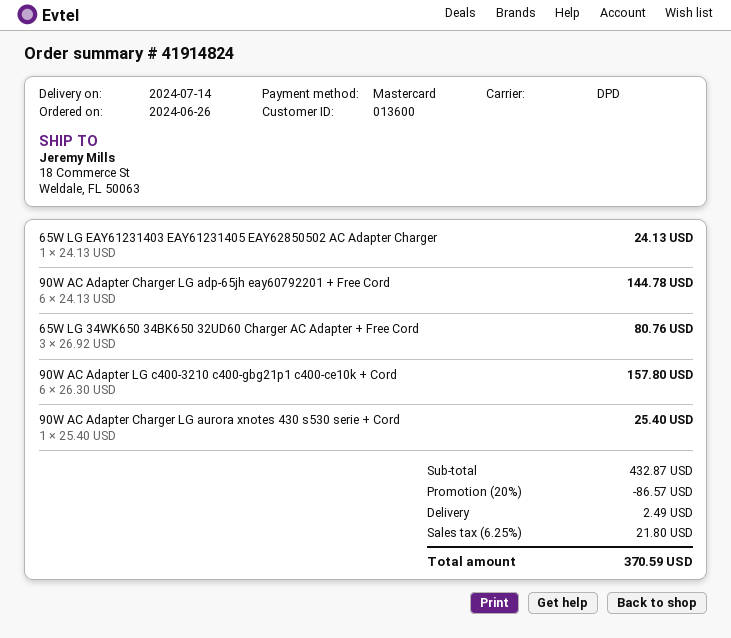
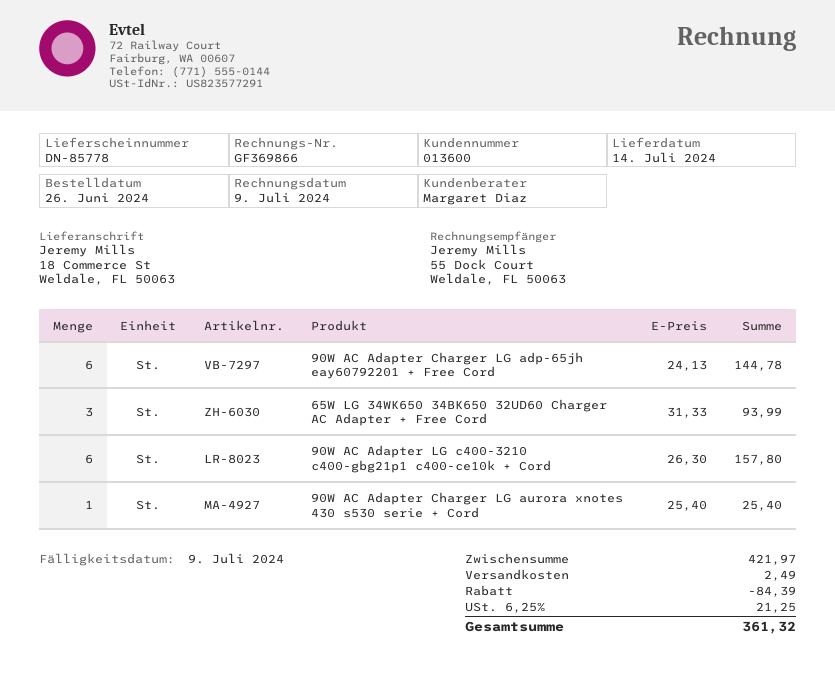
65W LG EAY61231403 EAY61231405 EAY62850502 AC Adapter Charger: 1 x 24.13 = 24.13 -> none
65W LG 34WK650 34BK650 32UD60 Charger AC Adapter + Free Cord: 3 x 26.92 = 80.76 -> 3 x 31.33 = 93.99
subtotal: 432.87 -> 421.97
discount: 86.57 -> 84.39
tax: 6.25% = 21.80 -> 6.25% = 21.25
total: 370.59 -> 361.32

